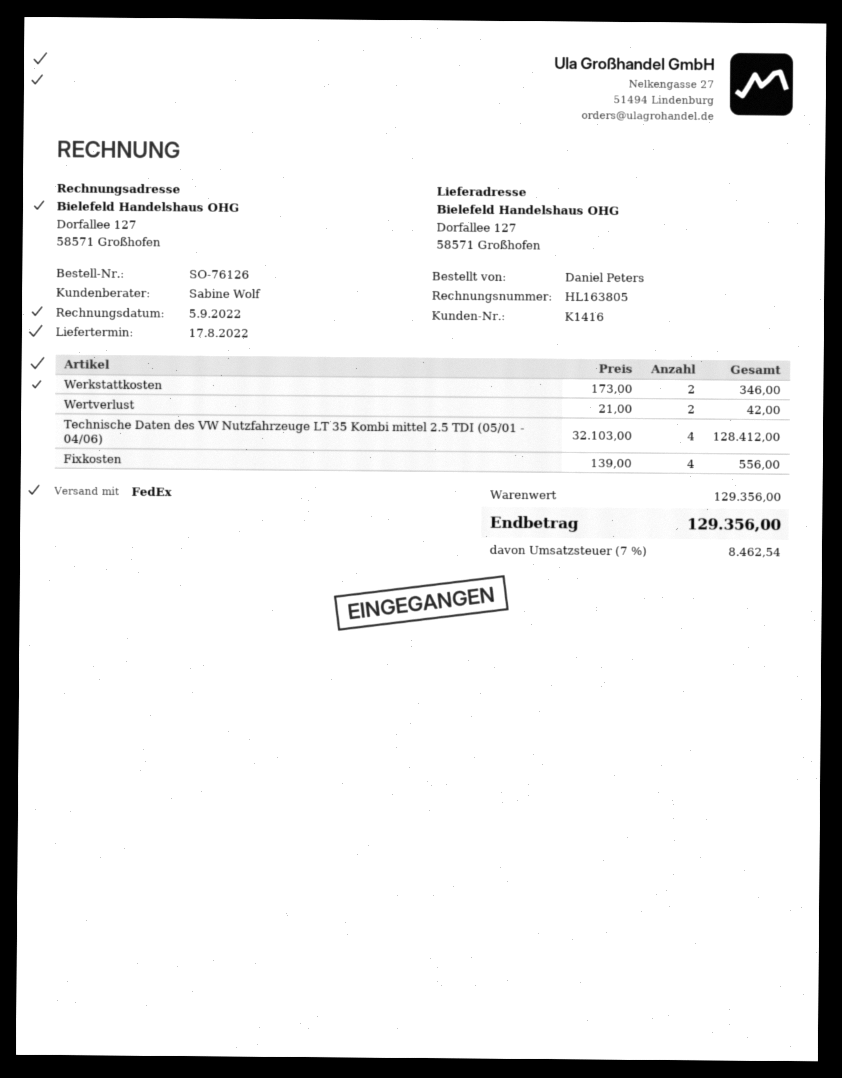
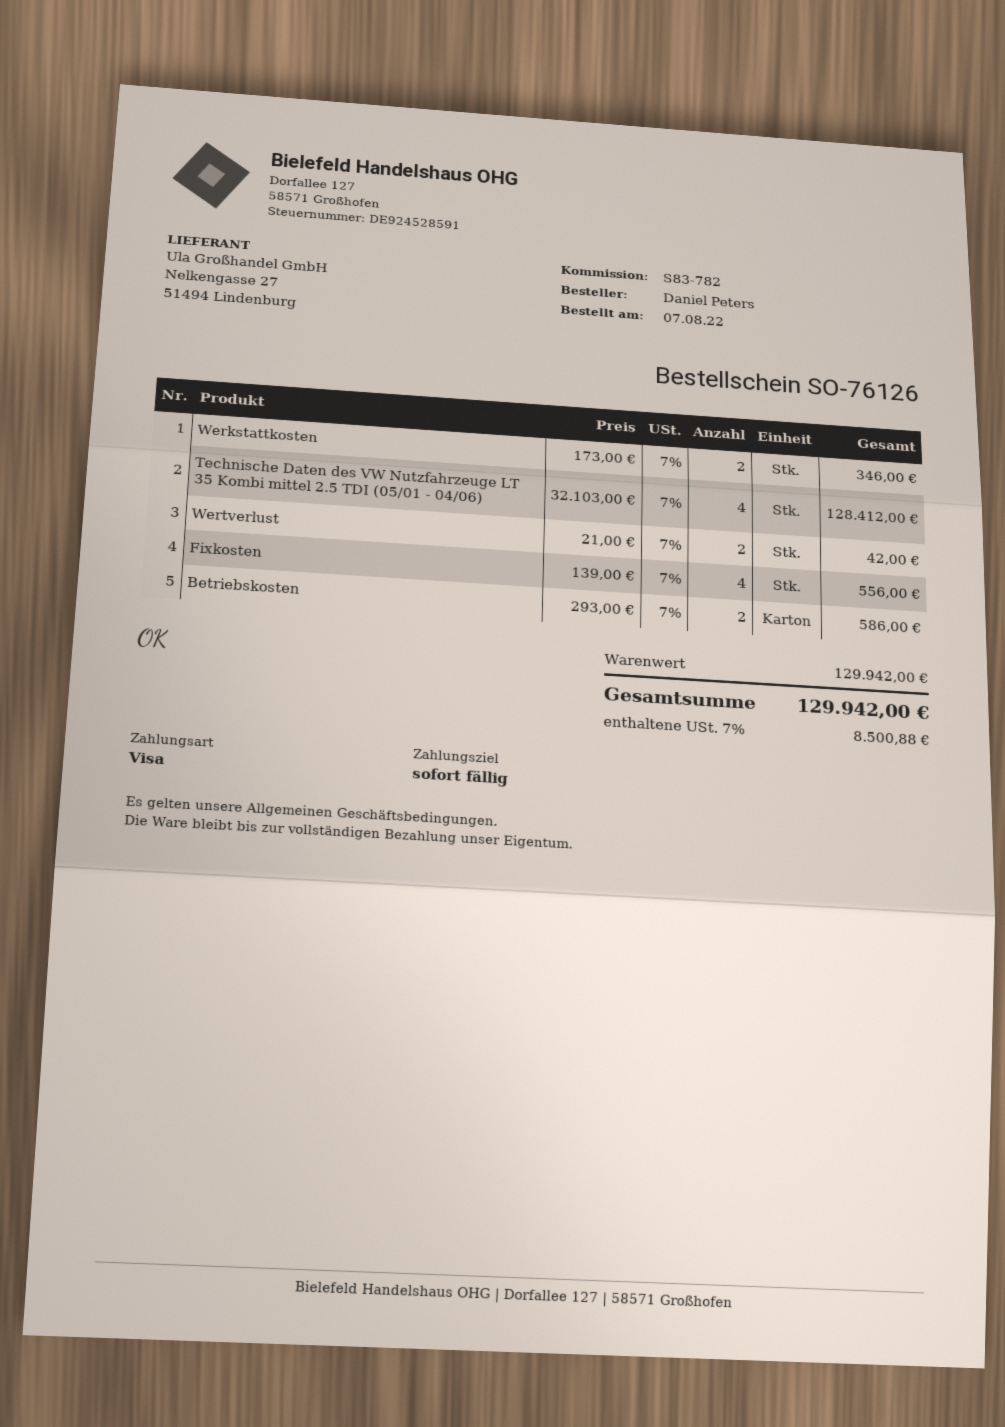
Betriebskosten: none -> 2 x 293.00 = 586.00
subtotal: 129356.00 -> 129942.00
tax: 7% = 8462.54 -> 7% = 8500.88
total: 129356.00 -> 129942.00

